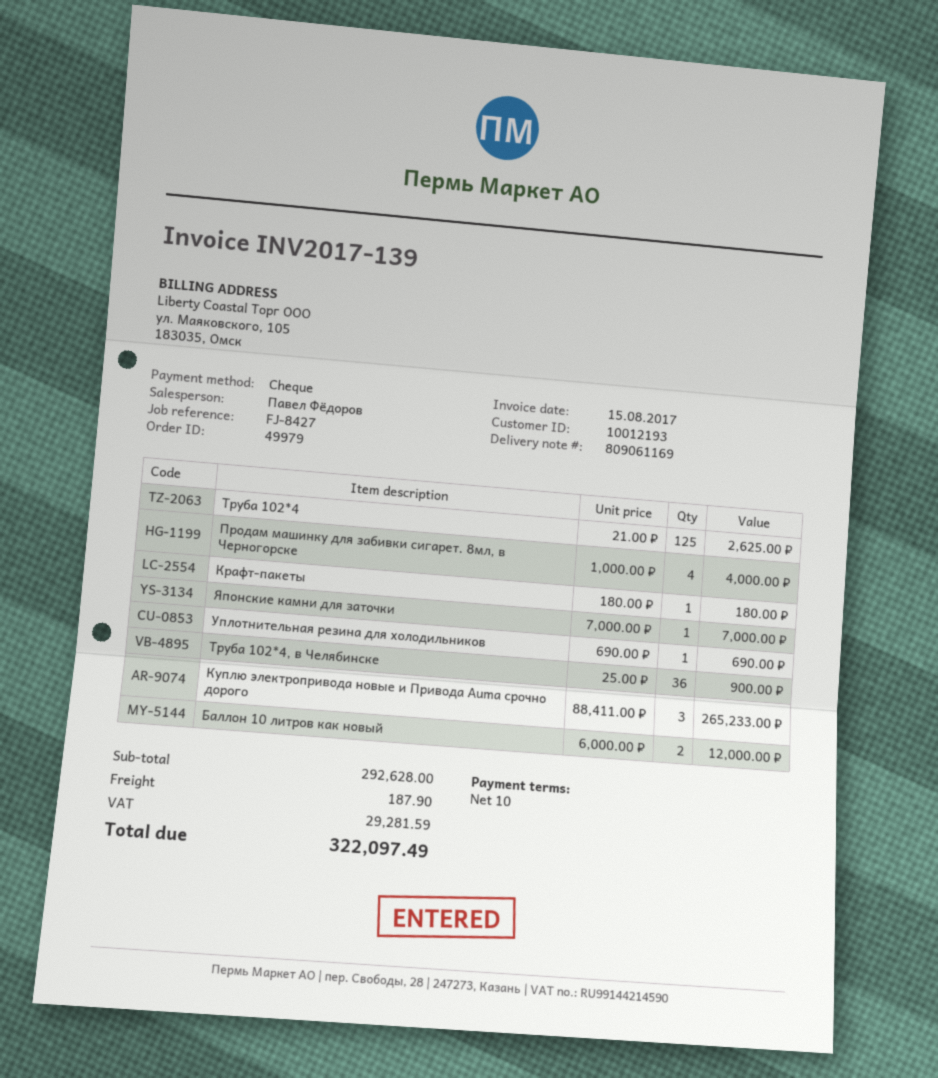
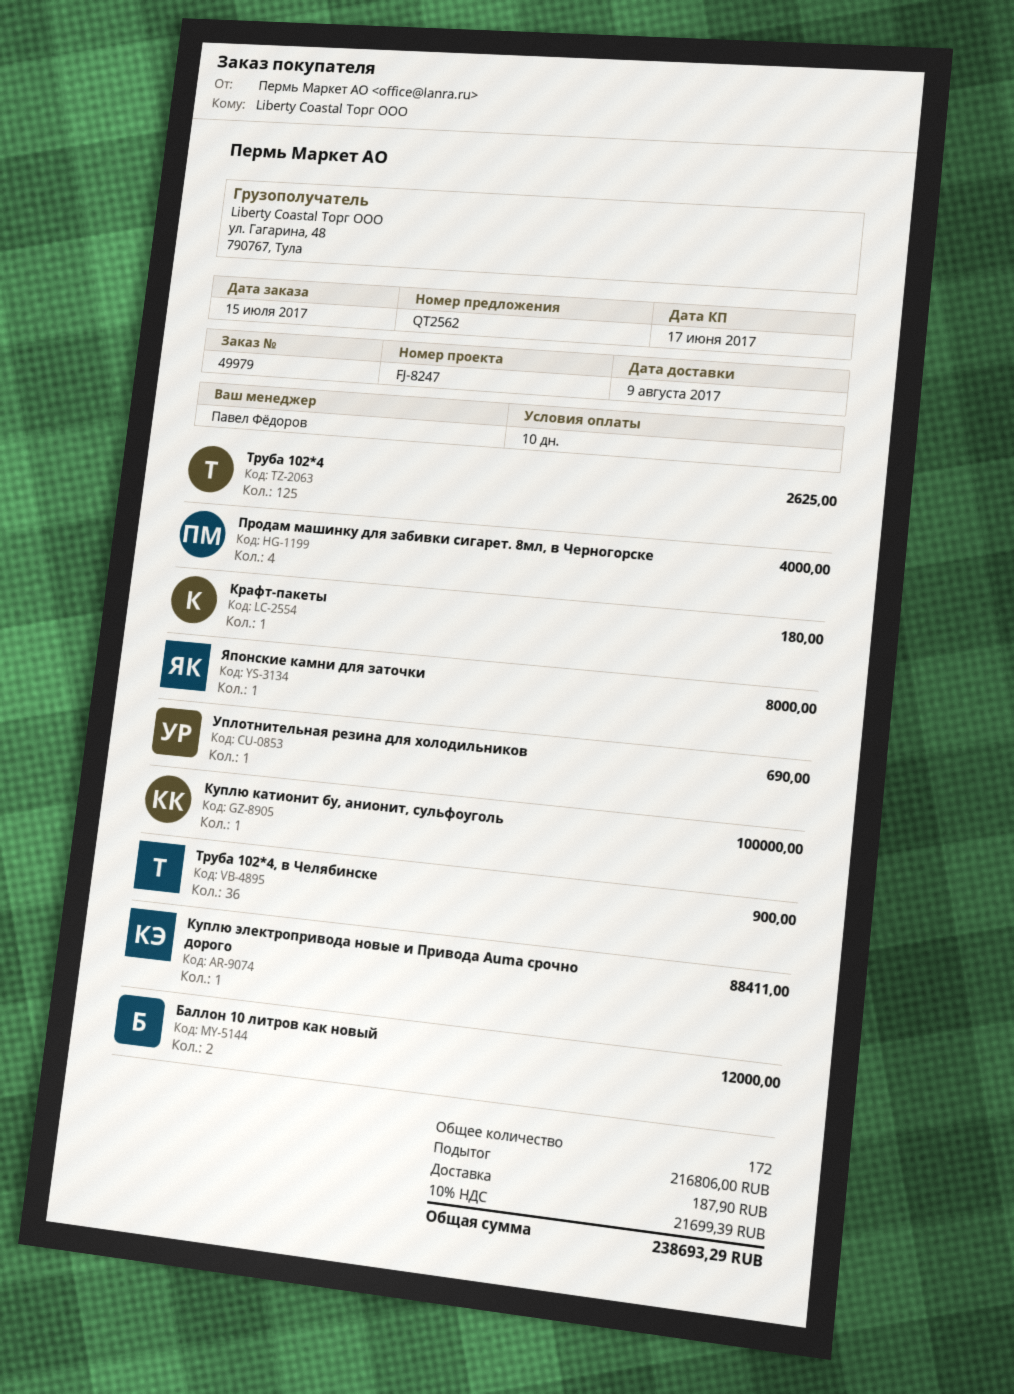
reference: FJ-8427 -> FJ-8247
Японские камни для заточки: 1 for 7000.00 -> 1 for 8000.00
Куплю электропривода новые и Привода Auma срочно дорого: 3 for 265233.00 -> 1 for 88411.00
Куплю катионит бу, анионит, сульфоуголь: none -> 1 for 100000.00
subtotal: 292628.00 -> 216806.00
tax: 29281.59 -> 21699.39
total: 322097.49 -> 238693.29

